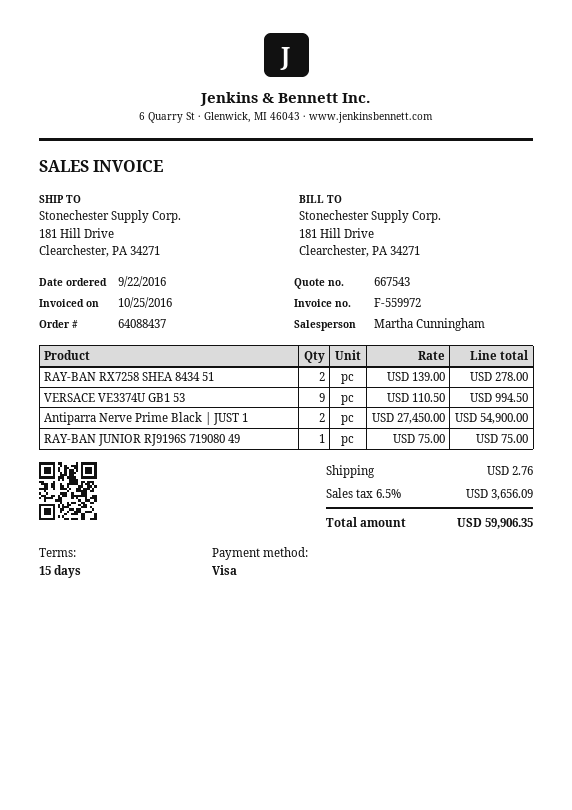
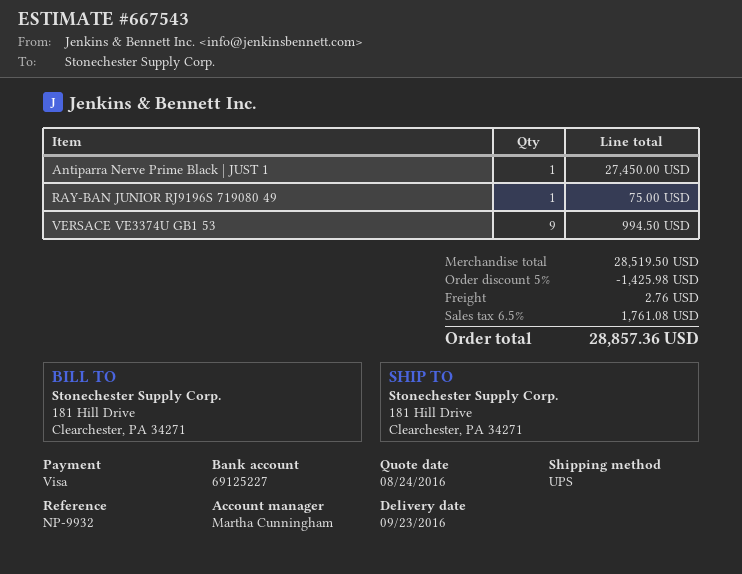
RAY-BAN RX7258 SHEA 8434 51: 2 for 278.00 -> none
Antiparra Nerve Prime Black | JUST 1: 2 for 54900.00 -> 1 for 27450.00
discount: none -> 5% = 1425.98
tax: 6.5% = 3656.09 -> 6.5% = 1761.08
total: 59906.35 -> 28857.36

